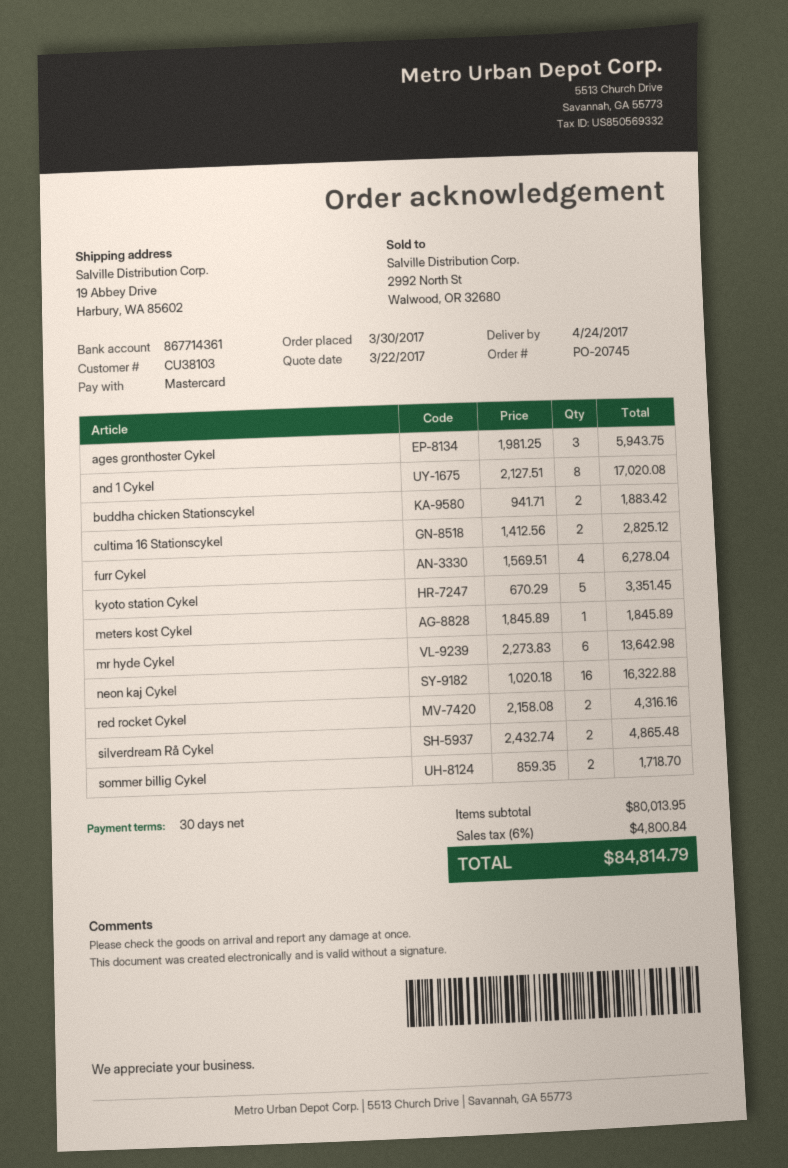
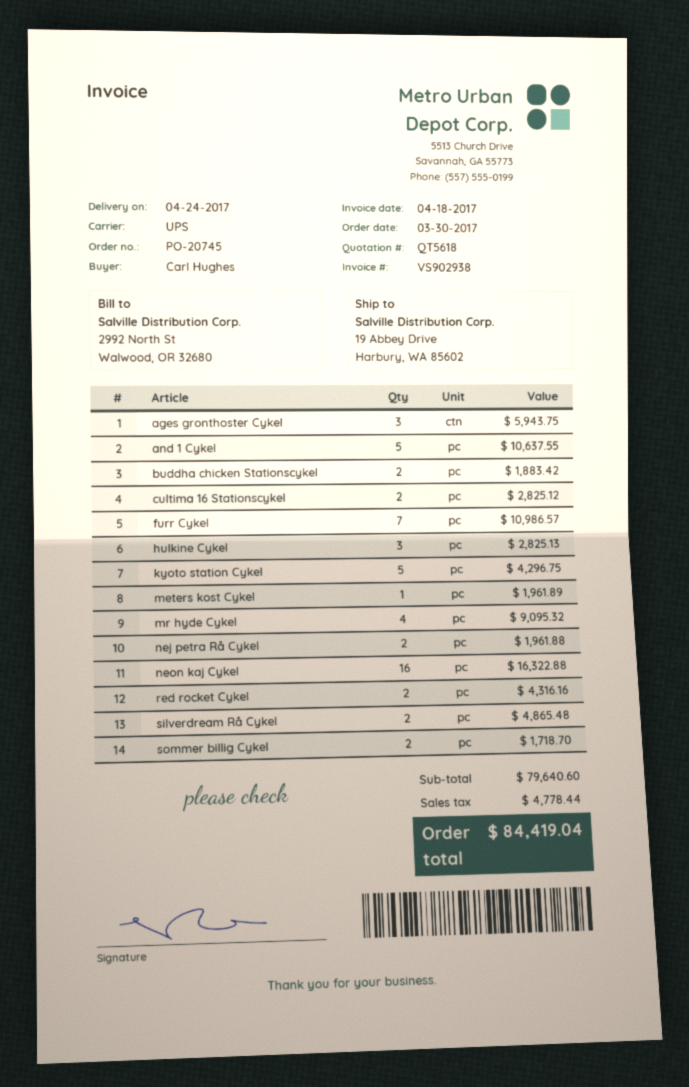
and 1 Cykel: 8 for 17020.08 -> 5 for 10637.55
furr Cykel: 4 for 6278.04 -> 7 for 10986.57
kyoto station Cykel: 5 for 3351.45 -> 5 for 4296.75
meters kost Cykel: 1 for 1845.89 -> 1 for 1961.89
mr hyde Cykel: 6 for 13642.98 -> 4 for 9095.32
hulkine Cykel: none -> 3 for 2825.13
nej petra Rå Cykel: none -> 2 for 1961.88
subtotal: 80013.95 -> 79640.60
tax: 4800.84 -> 4778.44
total: 84814.79 -> 84419.04

